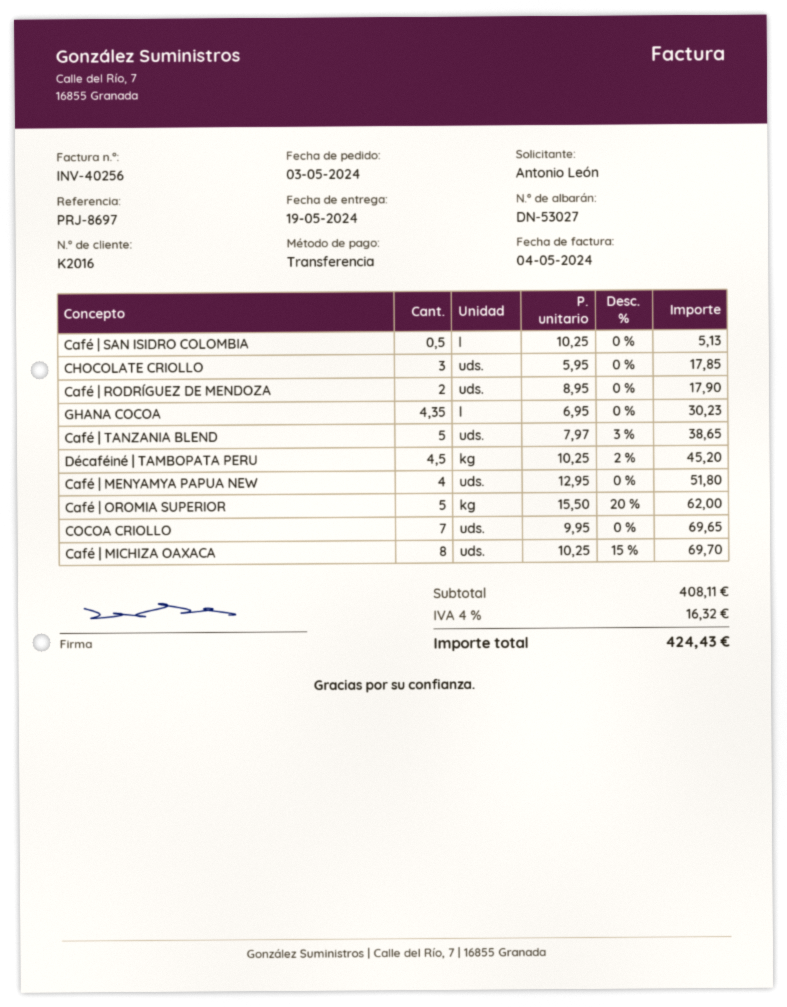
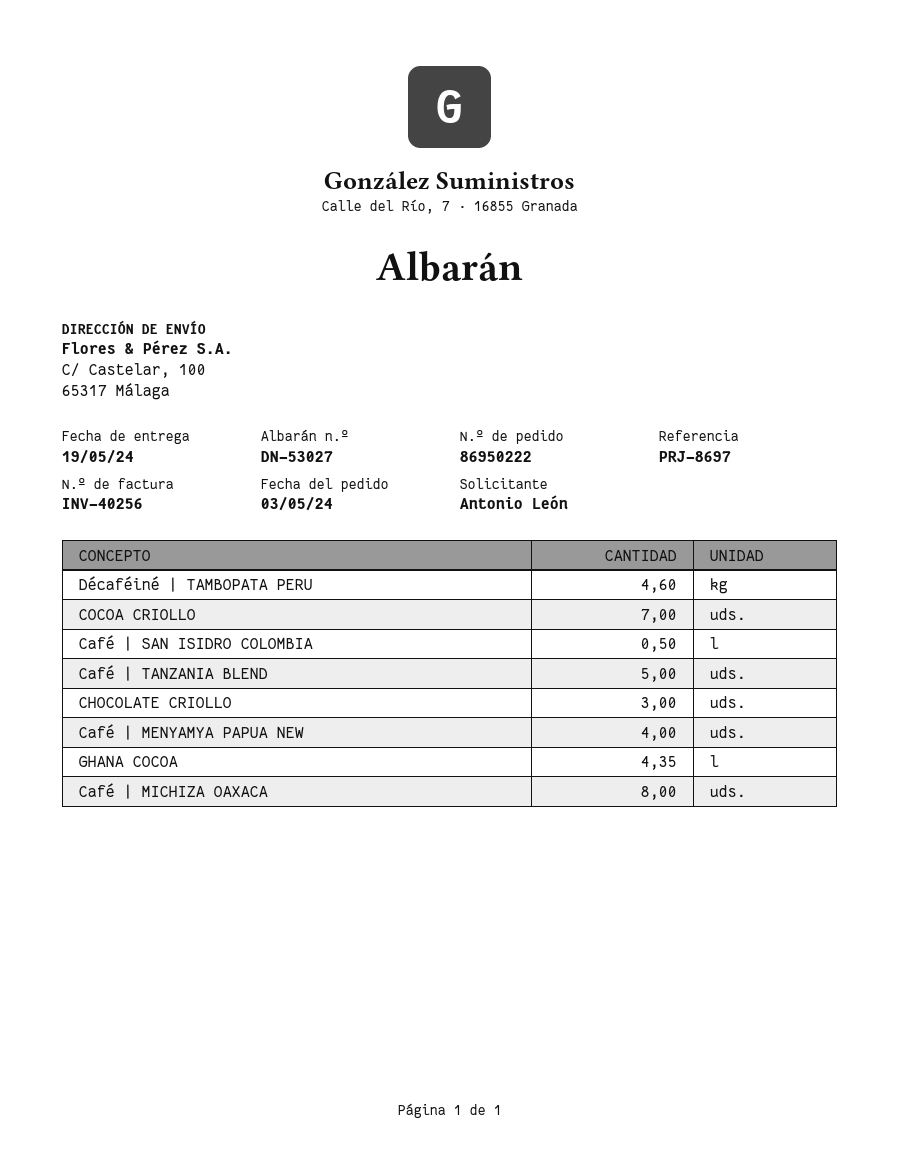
Café | RODRÍGUEZ DE MENDOZA: 2 -> none
Décaféiné | TAMBOPATA PERU: 4.5 -> 4.6
Café | OROMIA SUPERIOR: 5 -> none

